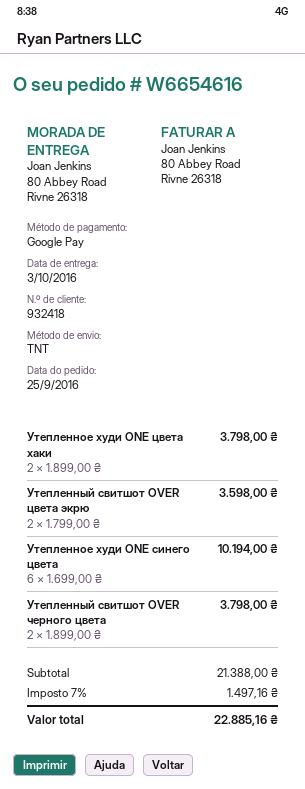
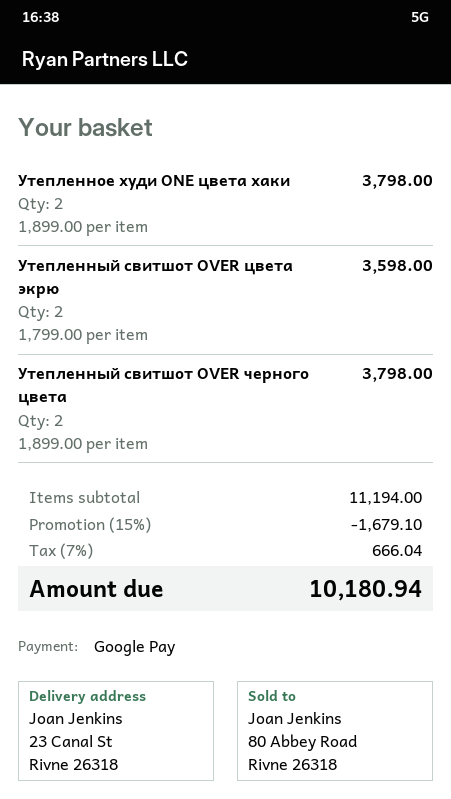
ship to: 80 Abbey Road, Rivne 26318 -> 23 Canal St, Rivne 26318
Утепленное худи ONE синего цвета: 6 x 1699.00 = 10194.00 -> none
subtotal: 21388.00 -> 11194.00
discount: none -> 15% = 1679.10
tax: 7% = 1497.16 -> 7% = 666.04
total: 22885.16 -> 10180.94

